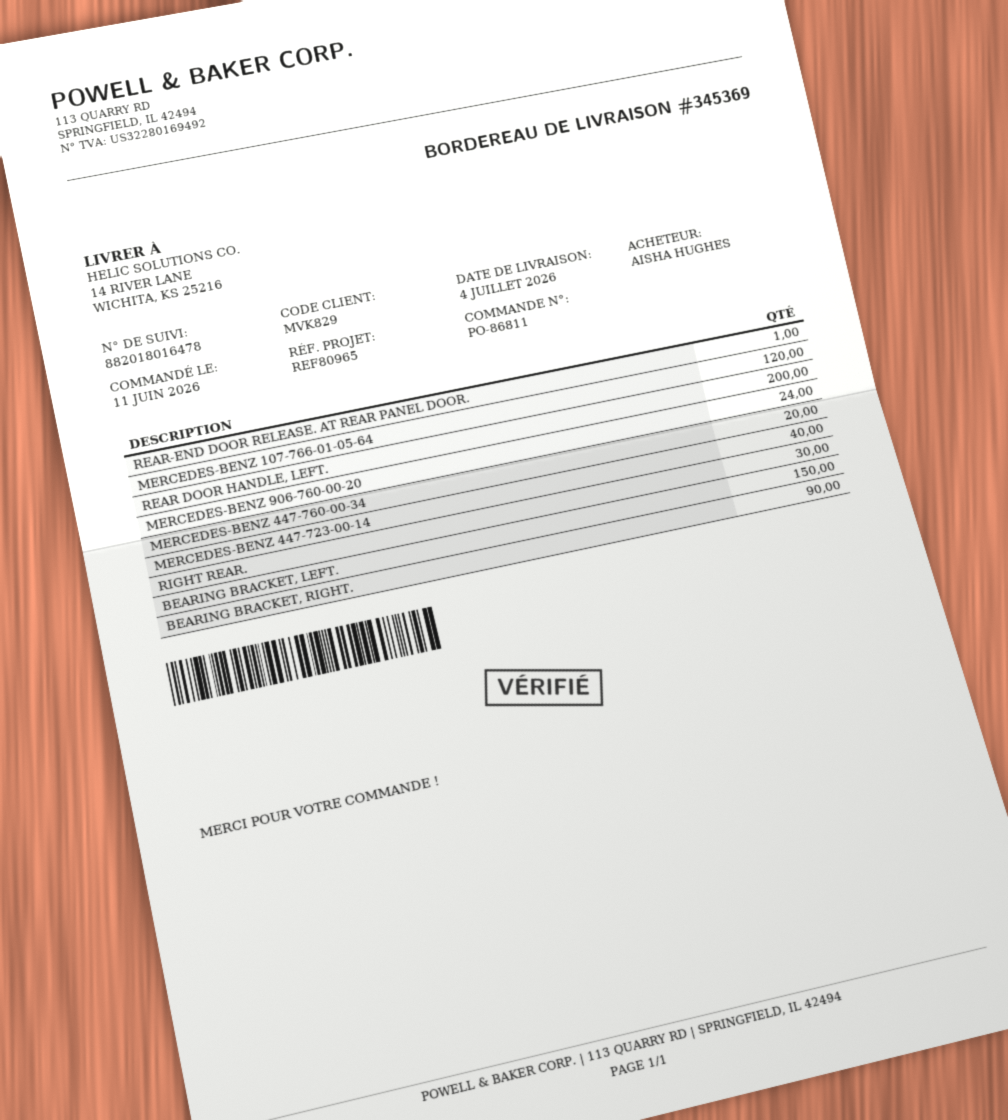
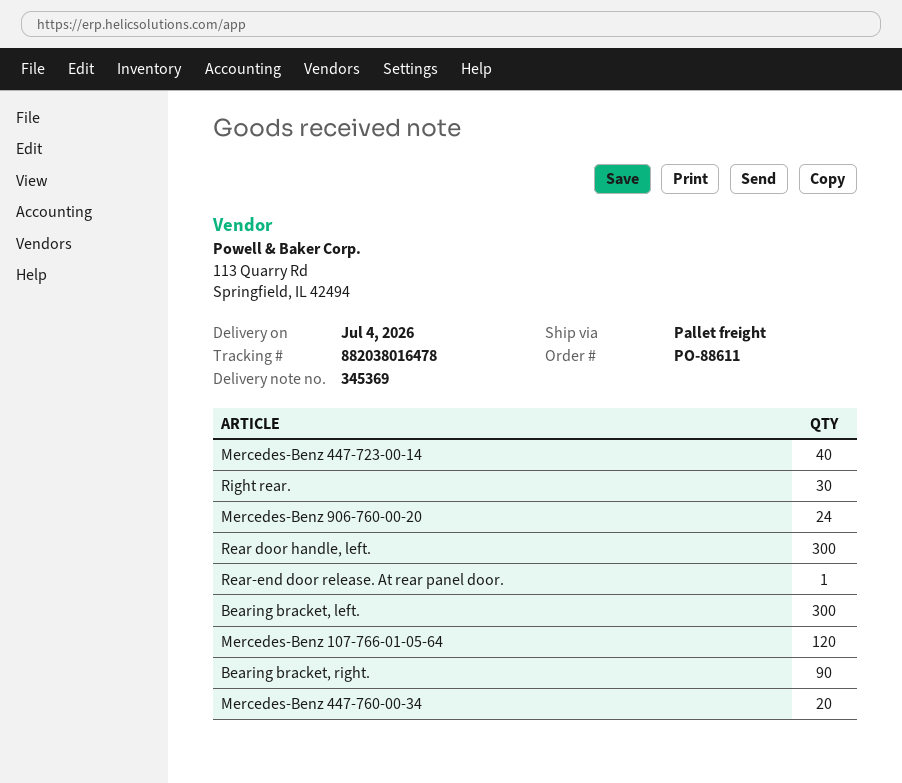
order number: PO-86811 -> PO-88611
tracking number: 882018016478 -> 882038016478
REAR DOOR HANDLE, LEFT.: 200 -> 300
BEARING BRACKET, LEFT.: 150 -> 300

